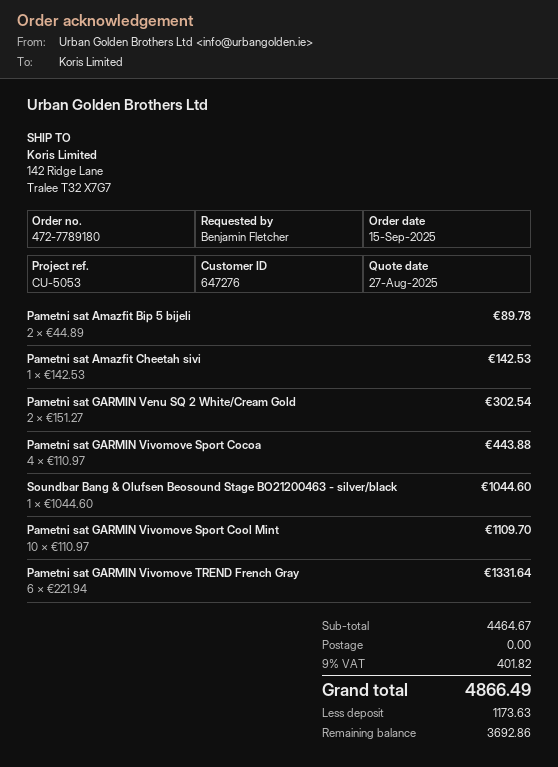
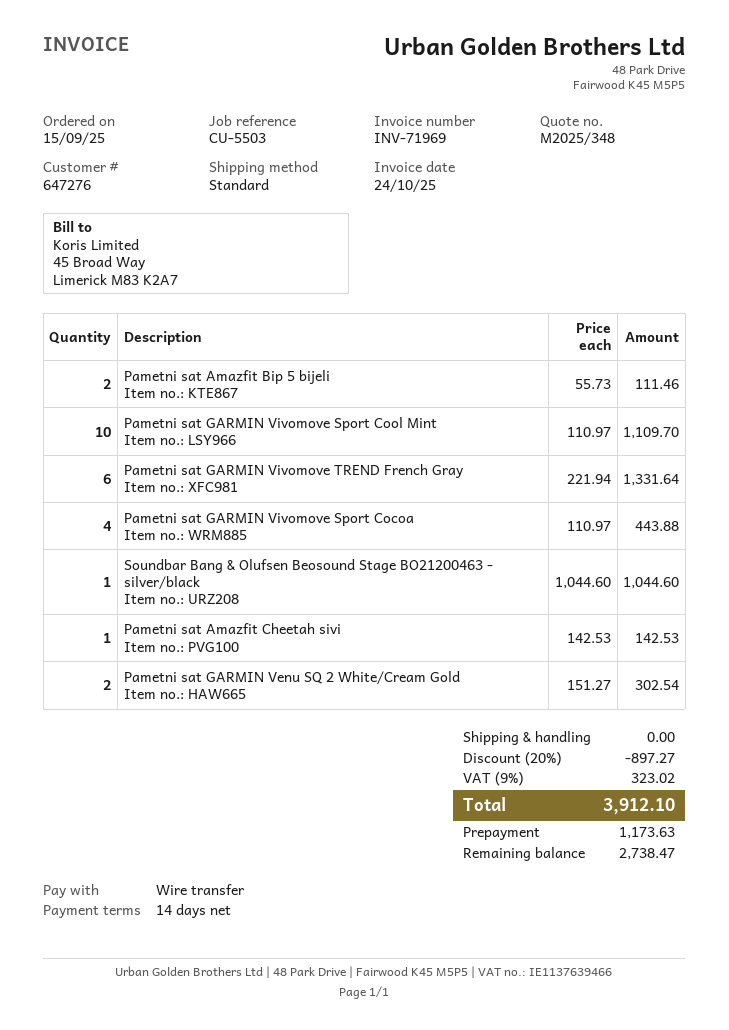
reference: CU-5053 -> CU-5503
Pametni sat Amazfit Bip 5 bijeli: 2 x 44.89 = 89.78 -> 2 x 55.73 = 111.46
discount: none -> 20% = 897.27
tax: 9% = 401.82 -> 9% = 323.02
total: 4866.49 -> 3912.10
balance: 3692.86 -> 2738.47

